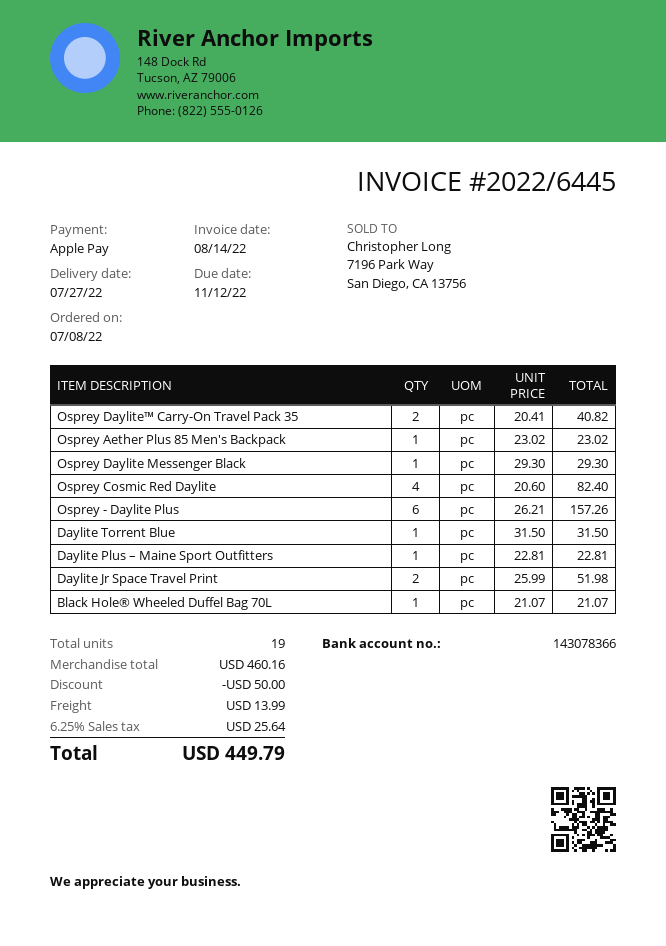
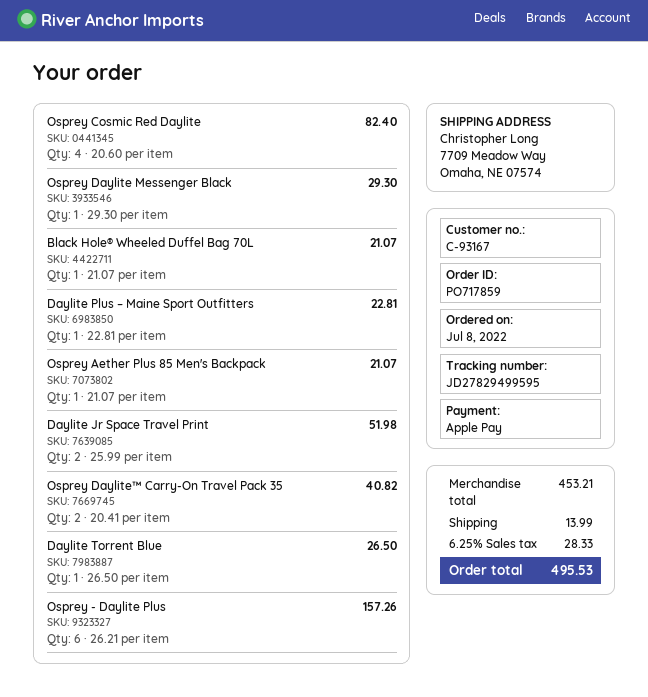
Osprey Aether Plus 85 Men's Backpack: 1 x 23.02 = 23.02 -> 1 x 21.07 = 21.07
Daylite Torrent Blue: 1 x 31.50 = 31.50 -> 1 x 26.50 = 26.50
subtotal: 460.16 -> 453.21
discount: 50.00 -> none
tax: 6.25% = 25.64 -> 6.25% = 28.33
total: 449.79 -> 495.53

